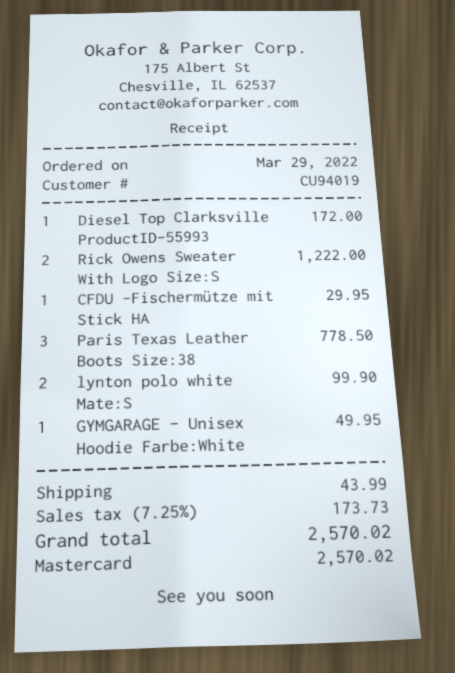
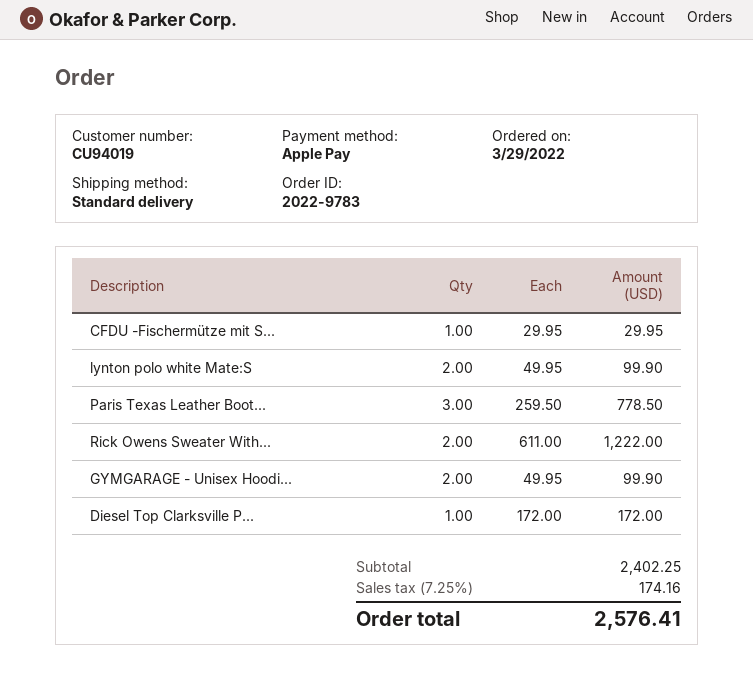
payment method: Mastercard -> Apple Pay
GYMGARAGE - Unisex Hoodie Farbe:White: 1 for 49.95 -> 2 for 99.90
shipping: 43.99 -> none
tax: 7.25% = 173.73 -> 7.25% = 174.16
total: 2570.02 -> 2576.41

